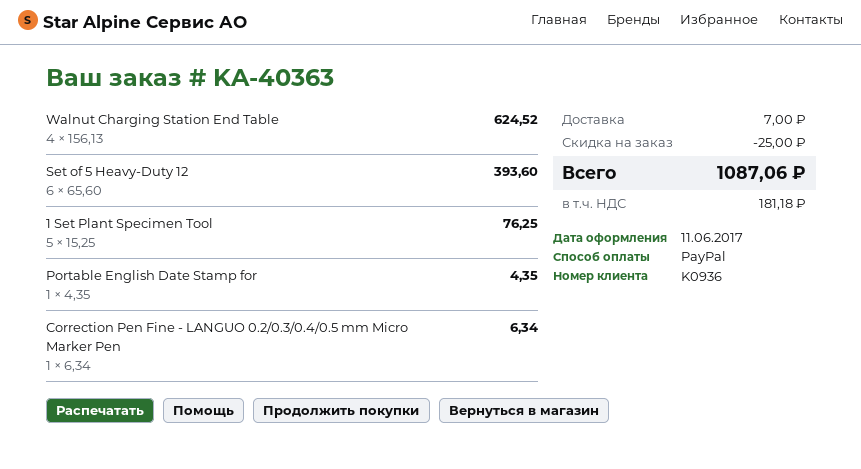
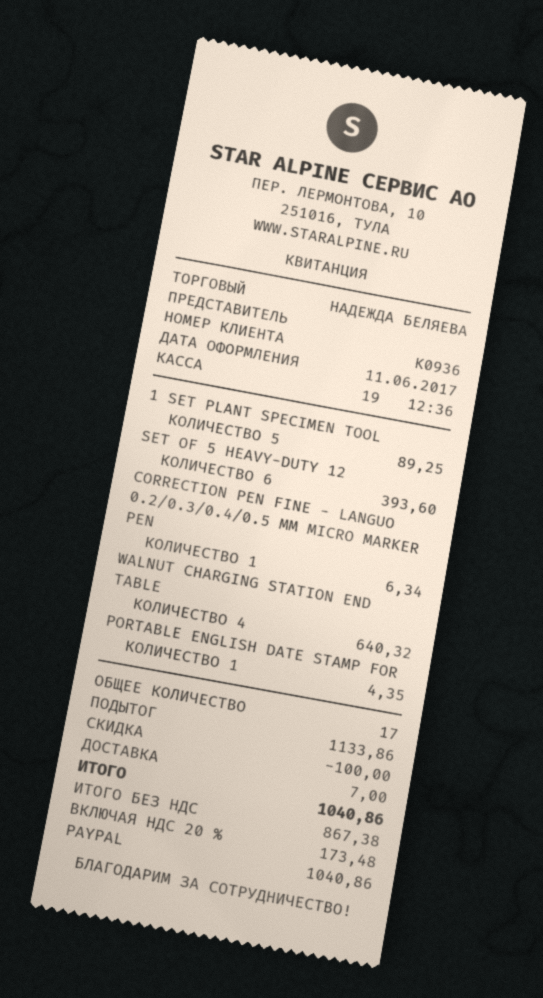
Walnut Charging Station End Table: 4 for 624.52 -> 4 for 640.32
1 Set Plant Specimen Tool: 5 for 76.25 -> 5 for 89.25
discount: 25.00 -> 100.00
tax: 181.18 -> 173.48
total: 1087.06 -> 1040.86

